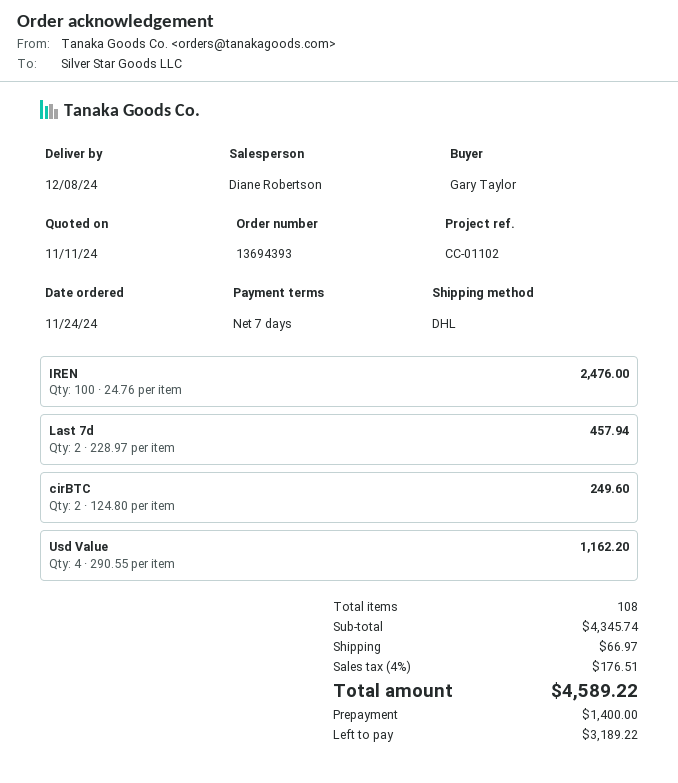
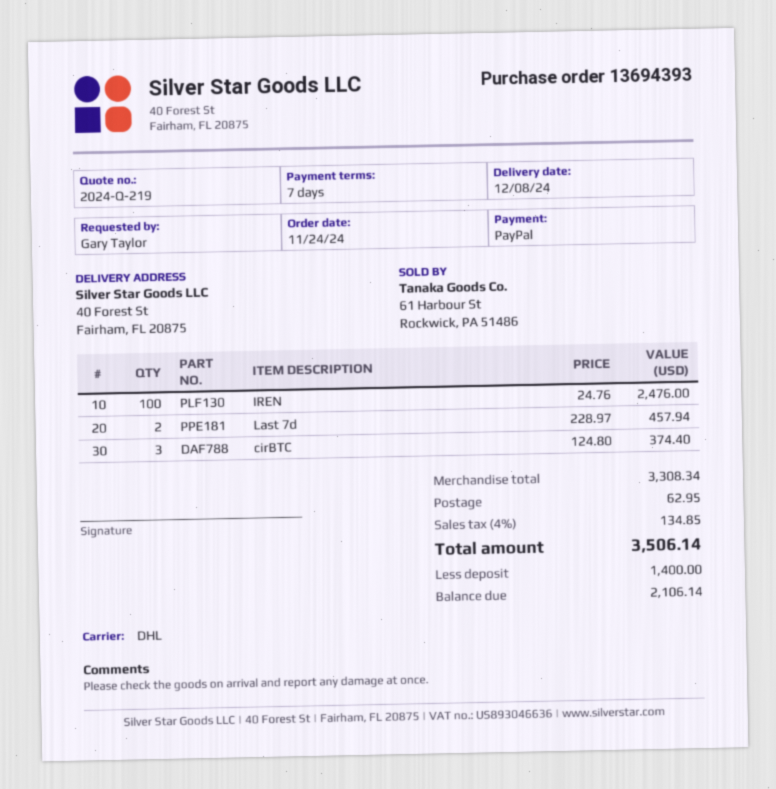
cirBTC: 2 x 124.80 = 249.60 -> 3 x 124.80 = 374.40
Usd Value: 4 x 290.55 = 1162.20 -> none
subtotal: 4345.74 -> 3308.34
shipping: 66.97 -> 62.95
tax: 4% = 176.51 -> 4% = 134.85
total: 4589.22 -> 3506.14
balance: 3189.22 -> 2106.14

